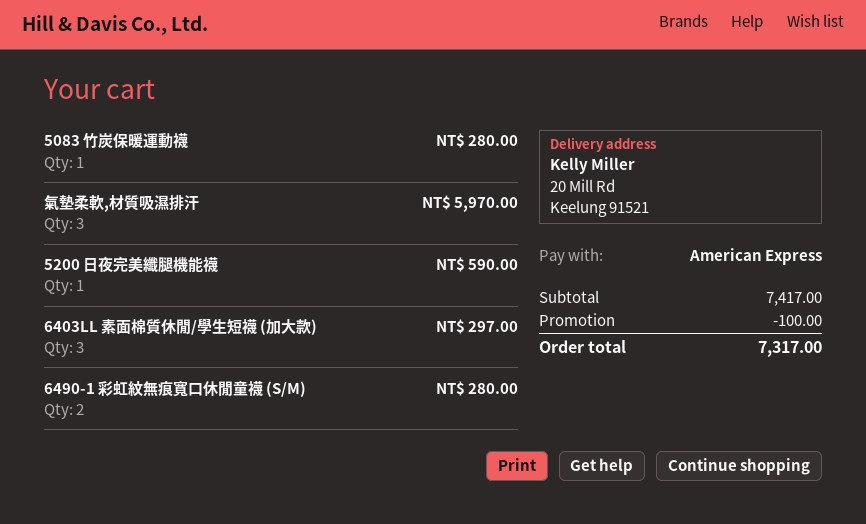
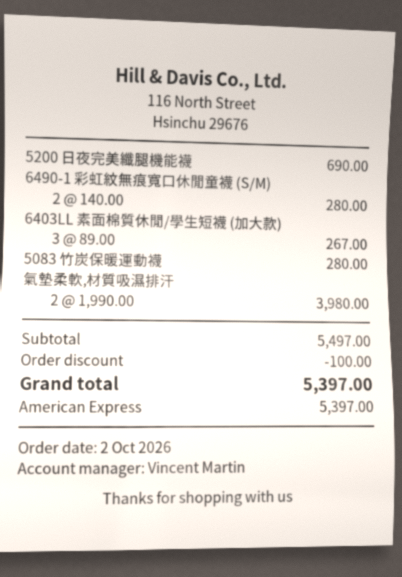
氣墊柔軟,材質吸濕排汗: 3 for 5970.00 -> 2 for 3980.00
5200 日夜完美纖腿機能襪: 1 for 590.00 -> 1 for 690.00
6403LL 素面棉質休閒/學生短襪 (加大款): 3 for 297.00 -> 3 for 267.00
subtotal: 7417.00 -> 5497.00
total: 7317.00 -> 5397.00

